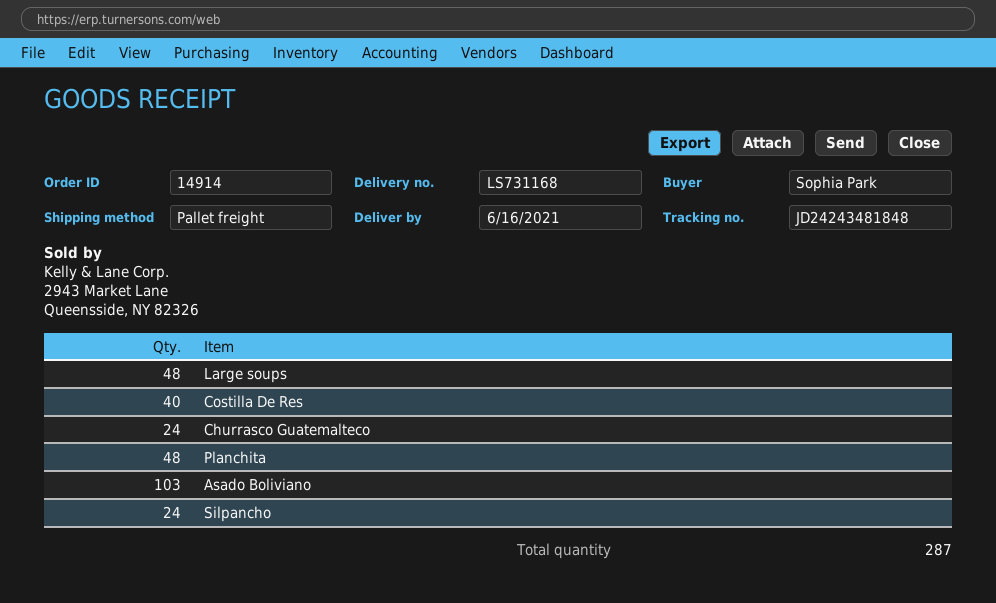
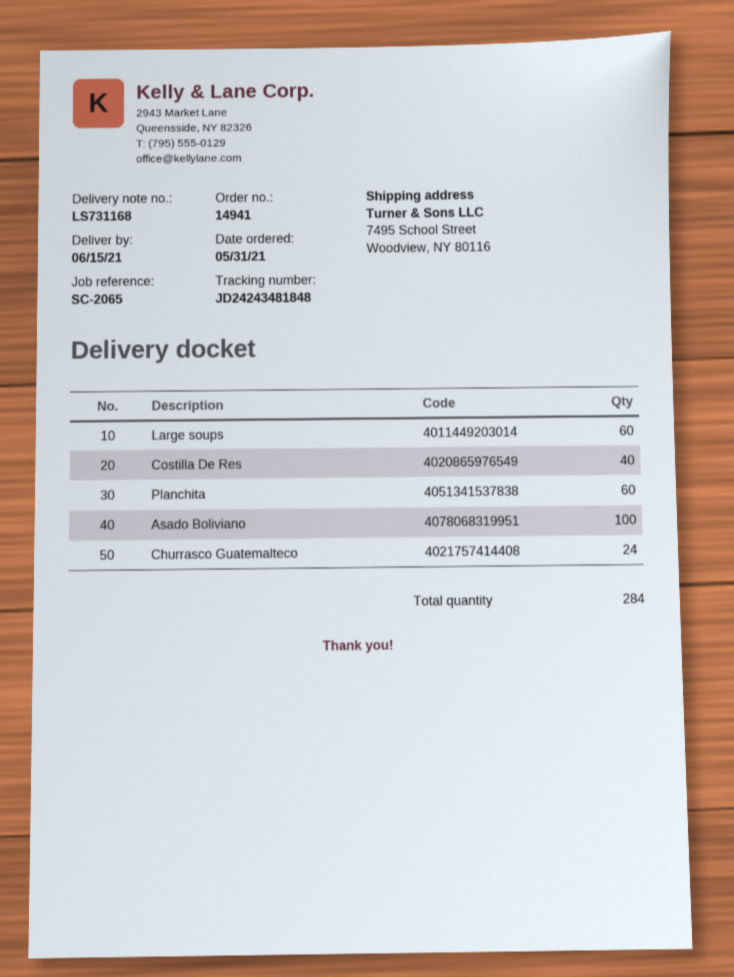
order number: 14914 -> 14941
delivery date: 2021-06-16 -> 2021-06-15
Large soups: 48 -> 60
Planchita: 48 -> 60
Asado Boliviano: 103 -> 100
Silpancho: 24 -> none
total quantity: 287 -> 284

